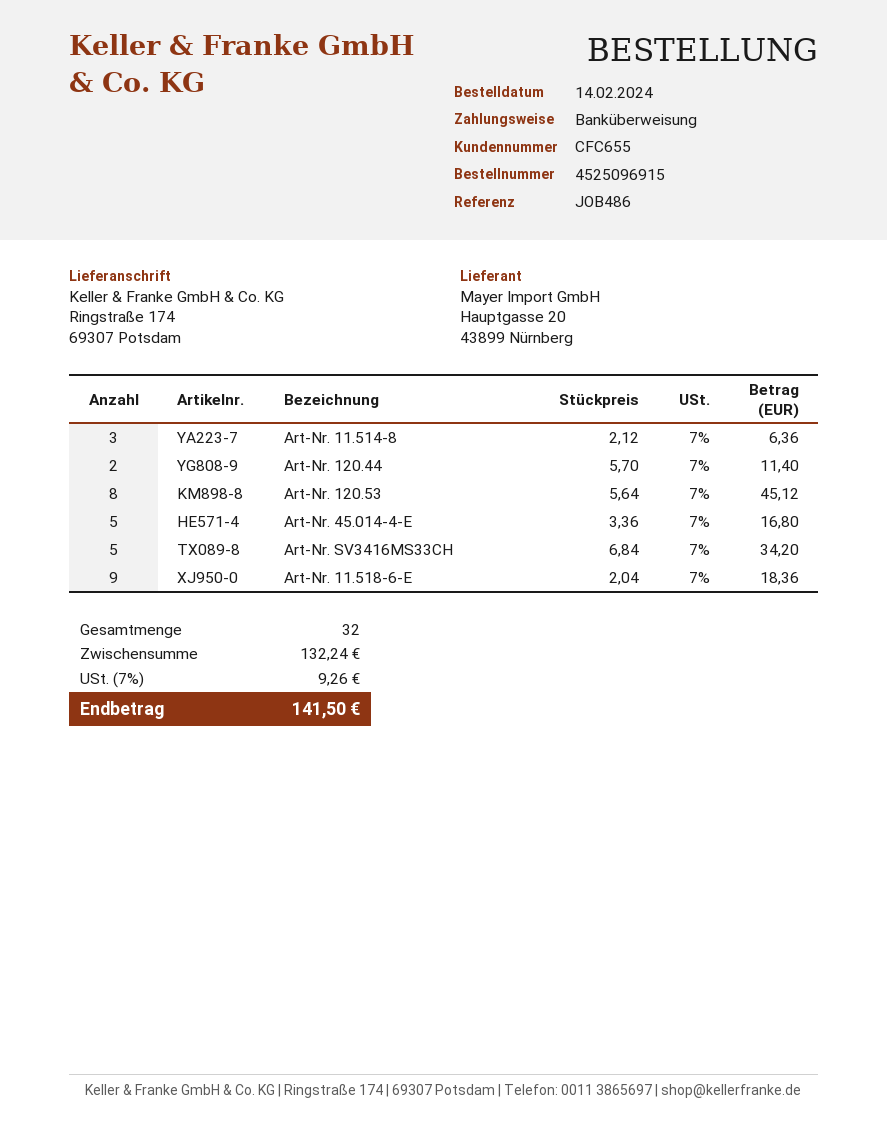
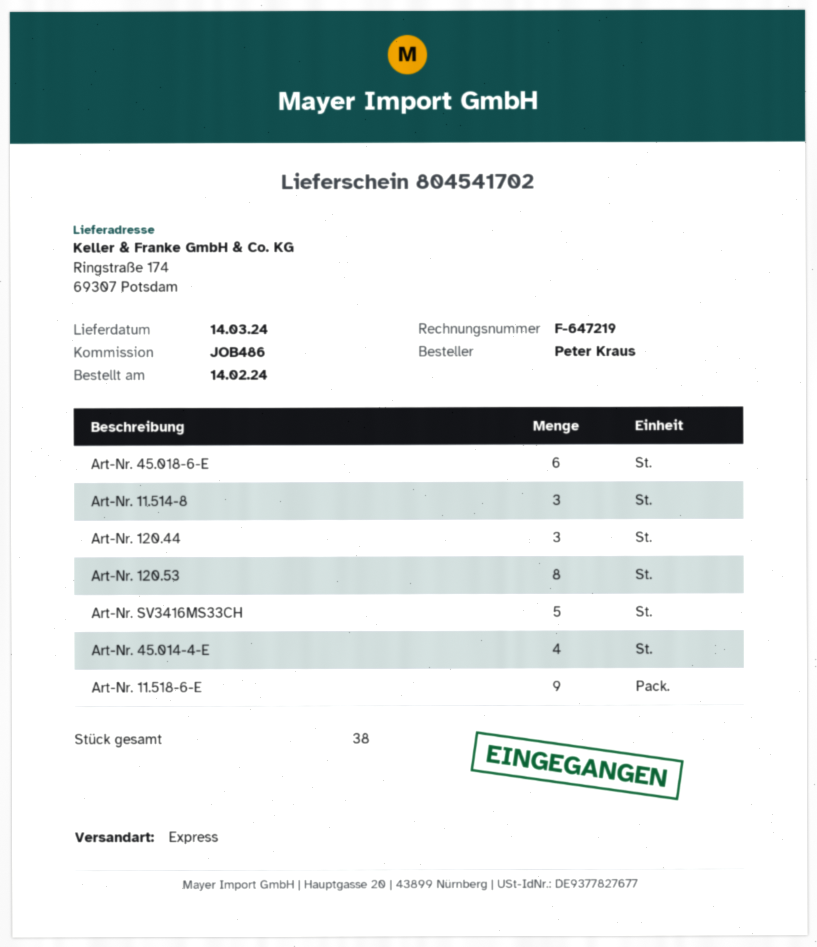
Art-Nr. 120.44: 2 -> 3
Art-Nr. 45.014-4-E: 5 -> 4
Art-Nr. 45.018-6-E: none -> 6
total quantity: 32 -> 38

